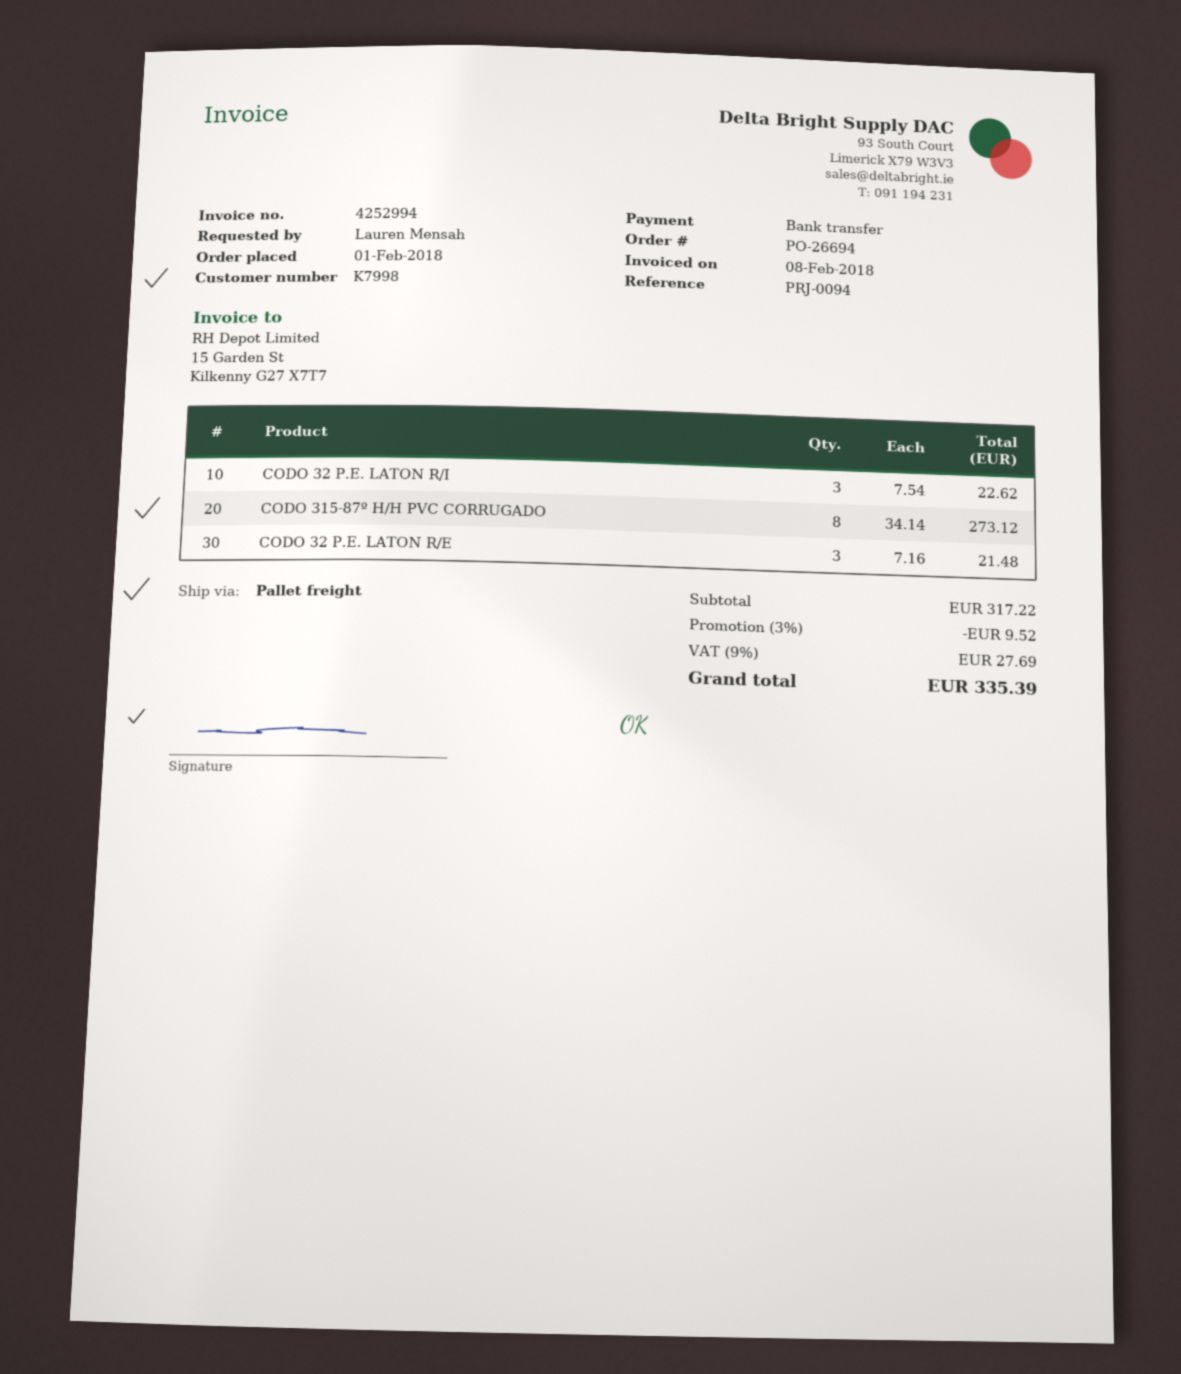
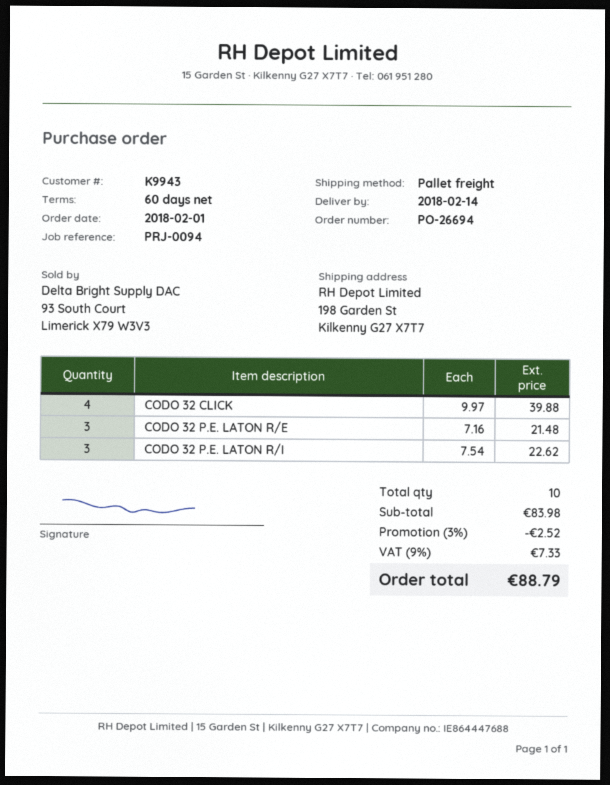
customer number: K7998 -> K9943
CODO 315-87º H/H PVC CORRUGADO: 8 x 34.14 = 273.12 -> none
CODO 32 CLICK: none -> 4 x 9.97 = 39.88
subtotal: 317.22 -> 83.98
discount: 3% = 9.52 -> 3% = 2.52
tax: 9% = 27.69 -> 9% = 7.33
total: 335.39 -> 88.79

